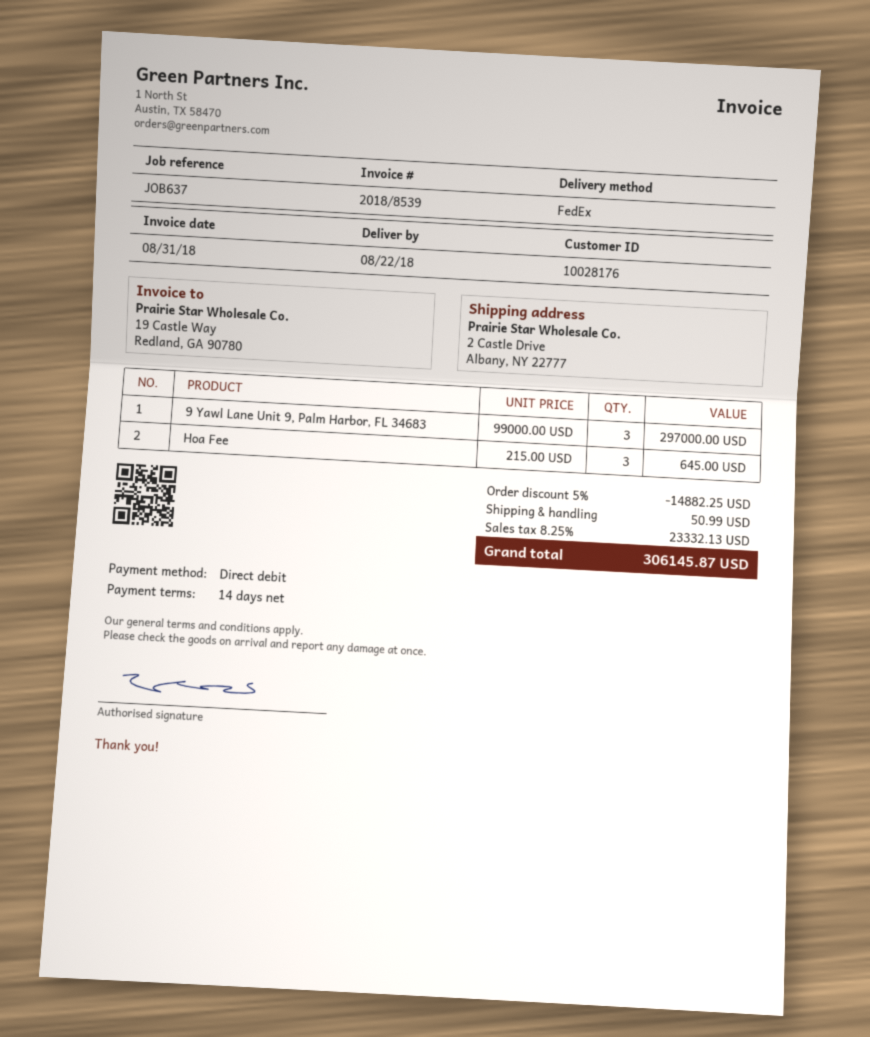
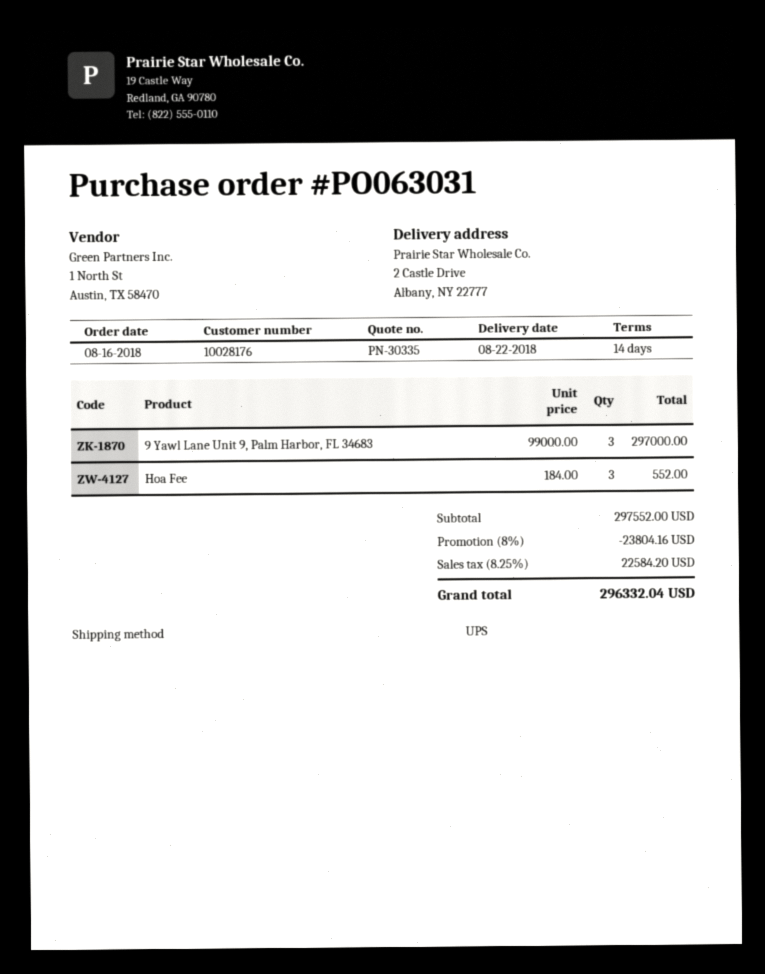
shipping method: FedEx -> UPS
Hoa Fee: 3 x 215.00 = 645.00 -> 3 x 184.00 = 552.00
discount: 5% = 14882.25 -> 8% = 23804.16
shipping: 50.99 -> none
tax: 8.25% = 23332.13 -> 8.25% = 22584.20
total: 306145.87 -> 296332.04

